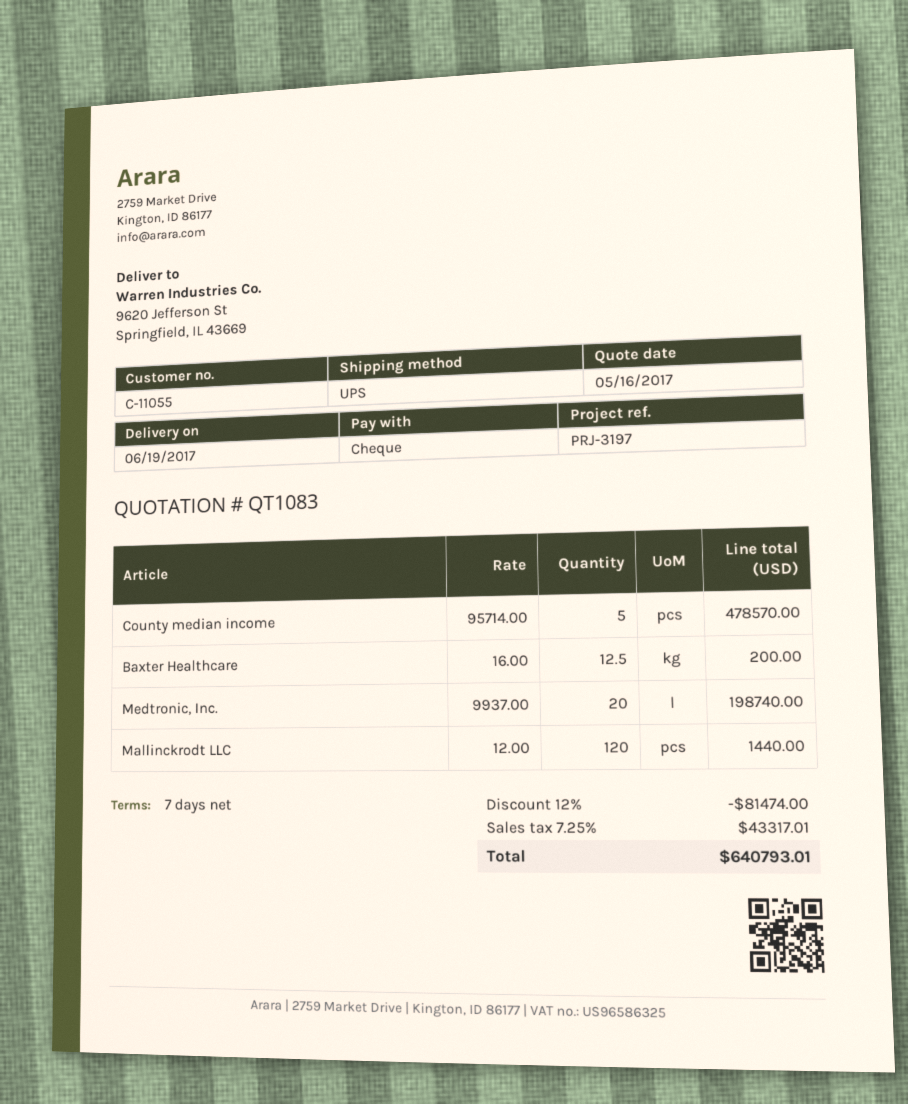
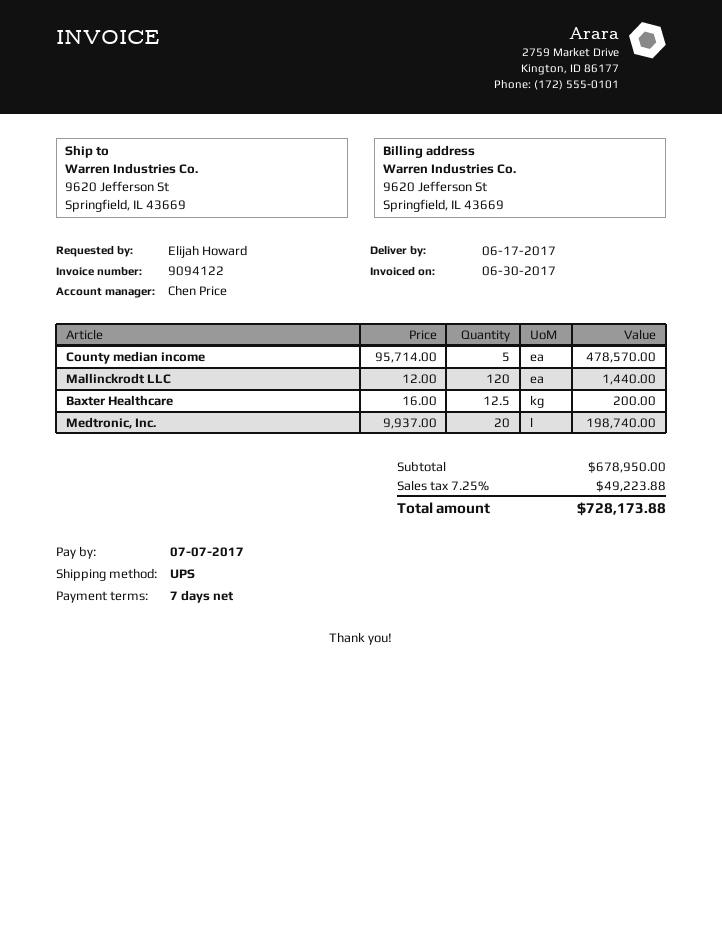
delivery date: 2017-06-19 -> 2017-06-17
discount: 12% = 81474.00 -> none
tax: 7.25% = 43317.01 -> 7.25% = 49223.88
total: 640793.01 -> 728173.88

